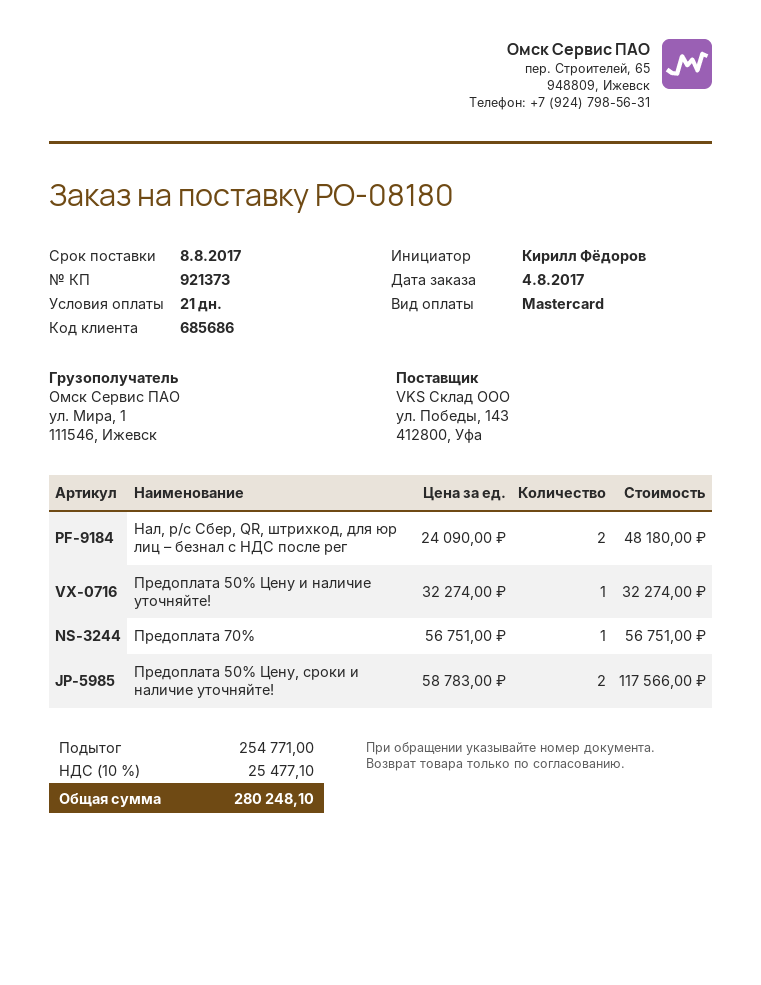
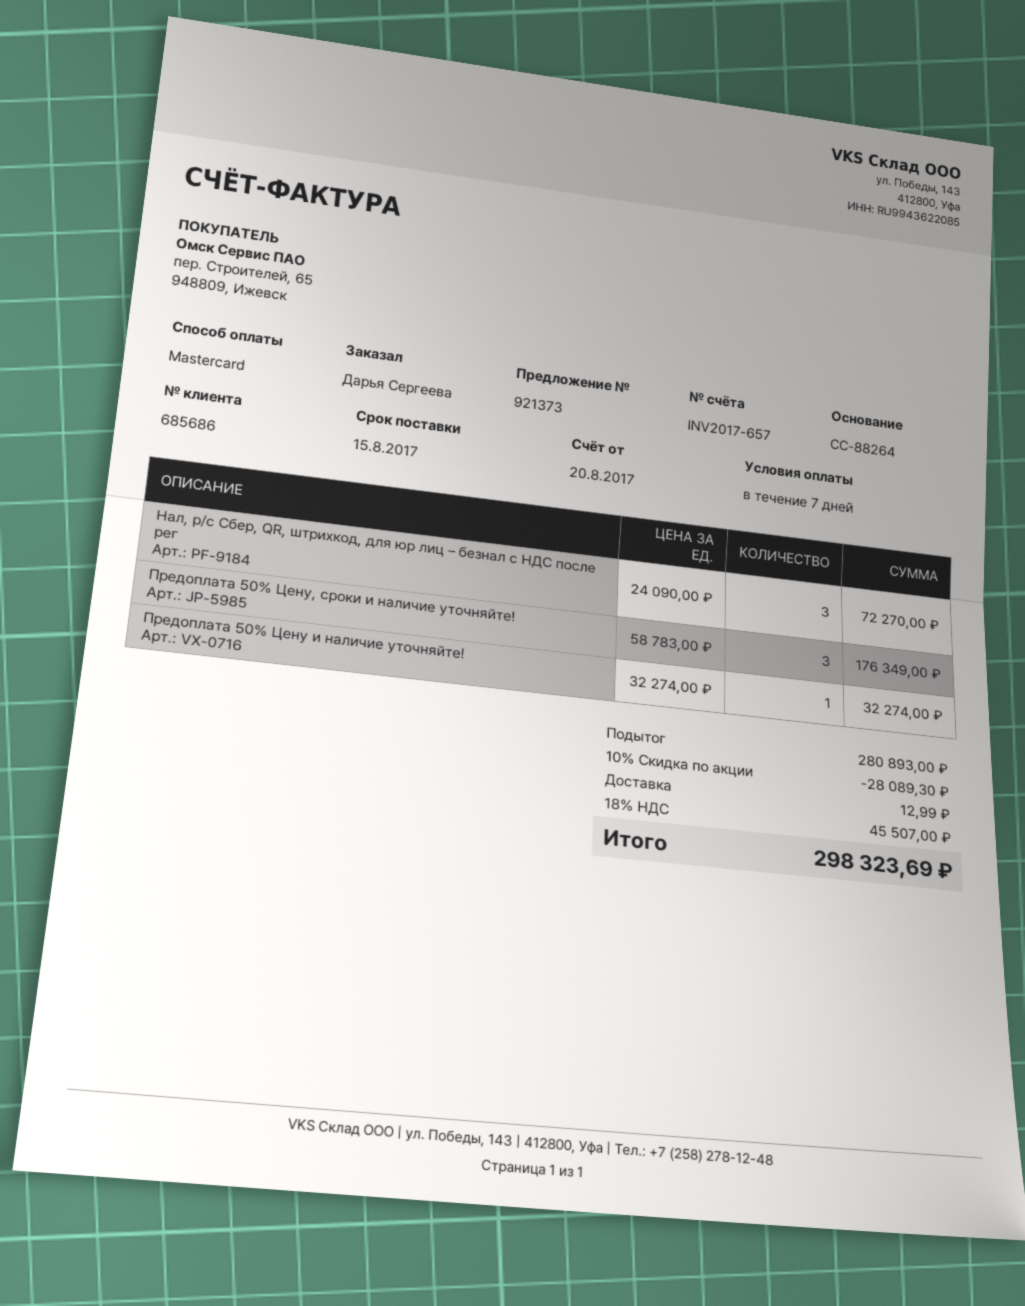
delivery date: 2017-08-08 -> 2017-08-15
payment terms: 21 days -> 7 days
ordered by: Кирилл Фёдоров -> Дарья Сергеева
Нал, р/с Сбер, QR, штрихкод, для юр лиц – безнал с НДС после рег: 2 x 24090.00 = 48180.00 -> 3 x 24090.00 = 72270.00
Предоплата 70%: 1 x 56751.00 = 56751.00 -> none
Предоплата 50% Цену, сроки и наличие уточняйте!: 2 x 58783.00 = 117566.00 -> 3 x 58783.00 = 176349.00
subtotal: 254771.00 -> 280893.00
discount: none -> 10% = 28089.30
shipping: none -> 12.99
tax: 10% = 25477.10 -> 18% = 45507.00
total: 280248.10 -> 298323.69

